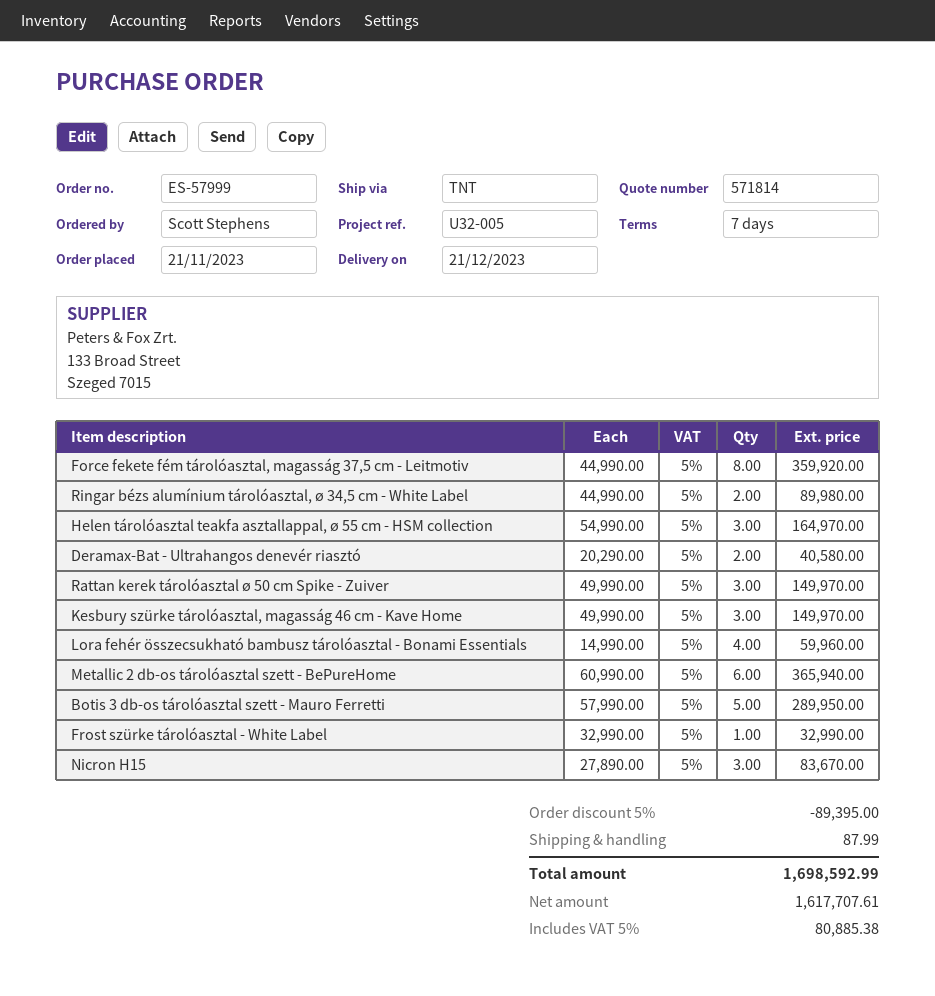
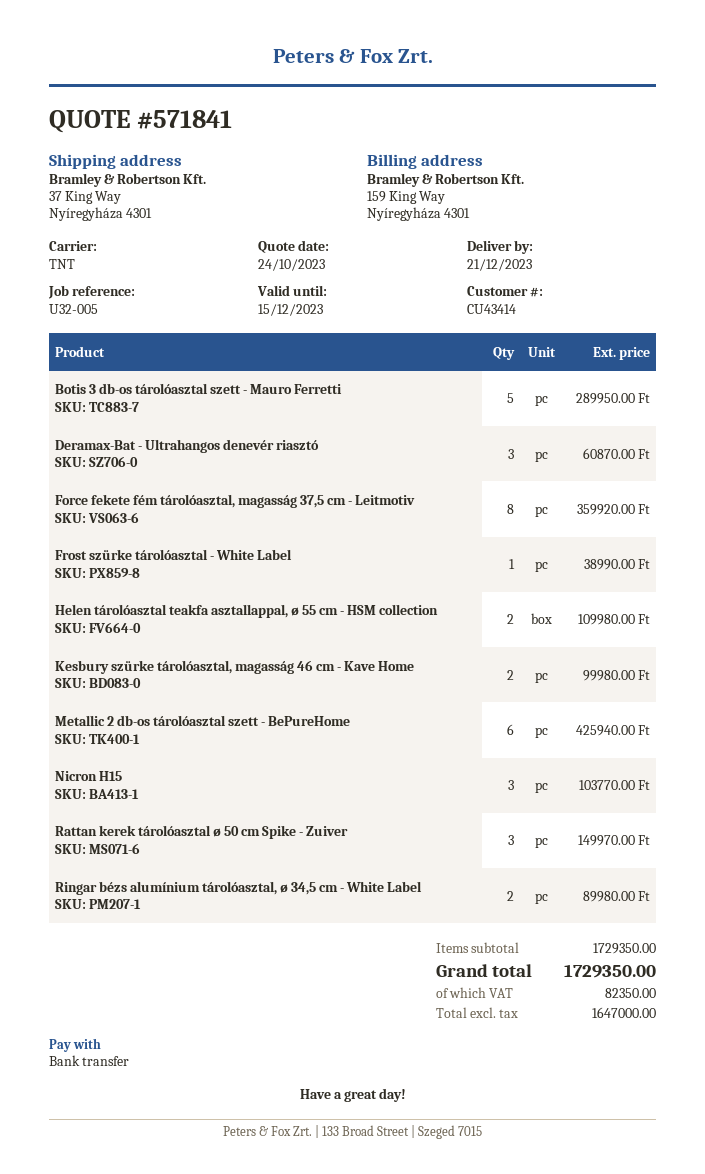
quote number: 571814 -> 571841
Helen tárolóasztal teakfa asztallappal, ø 55 cm - HSM collection: 3 for 164970.00 -> 2 for 109980.00
Deramax-Bat - Ultrahangos denevér riasztó: 2 for 40580.00 -> 3 for 60870.00
Kesbury szürke tárolóasztal, magasság 46 cm - Kave Home: 3 for 149970.00 -> 2 for 99980.00
Lora fehér összecsukható bambusz tárolóasztal - Bonami Essentials: 4 for 59960.00 -> none
Metallic 2 db-os tárolóasztal szett - BePureHome: 6 for 365940.00 -> 6 for 425940.00
Frost szürke tárolóasztal - White Label: 1 for 32990.00 -> 1 for 38990.00
Nicron H15: 3 for 83670.00 -> 3 for 103770.00
discount: 5% = 89395.00 -> none
shipping: 87.99 -> none
net: 1617707.61 -> 1647000.00
tax: 80885.38 -> 82350.00
total: 1698592.99 -> 1729350.00

